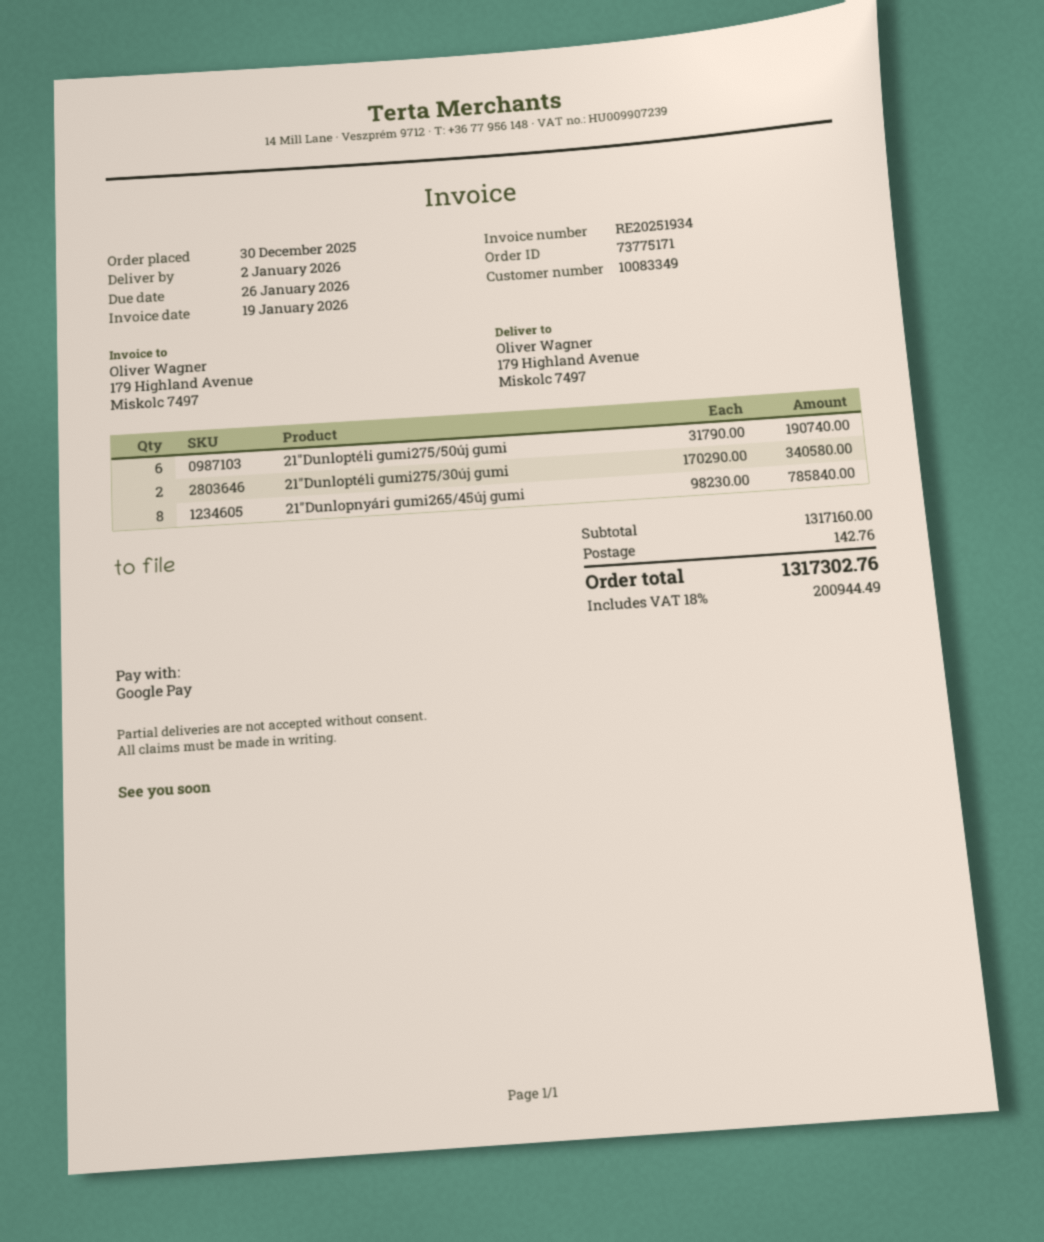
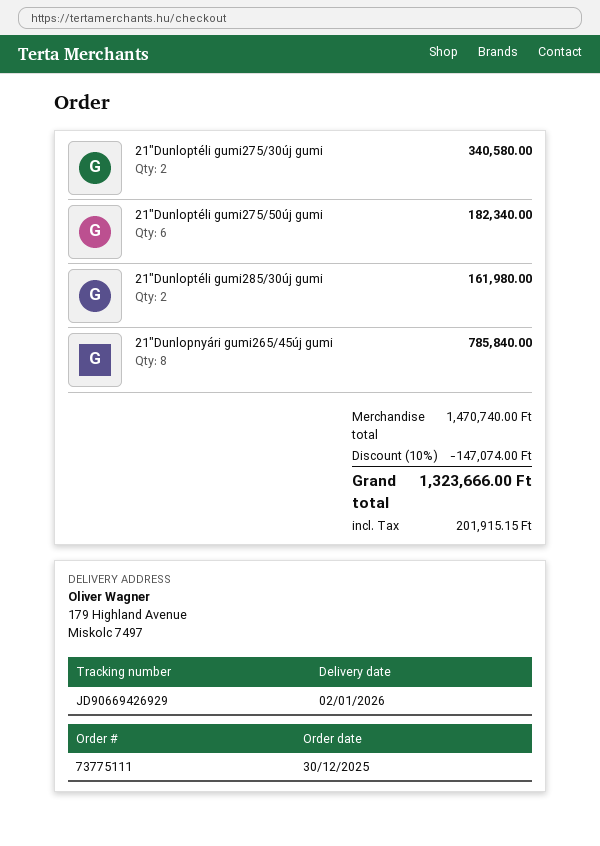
order number: 73775171 -> 73775111
21"Dunloptéli gumi275/50új gumi: 6 for 190740.00 -> 6 for 182340.00
21"Dunloptéli gumi285/30új gumi: none -> 2 for 161980.00
subtotal: 1317160.00 -> 1470740.00
discount: none -> 10% = 147074.00
shipping: 142.76 -> none
tax: 200944.49 -> 201915.15
total: 1317302.76 -> 1323666.00

